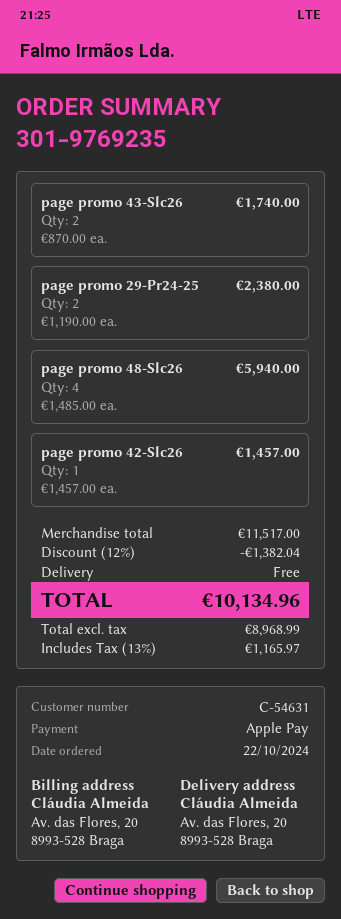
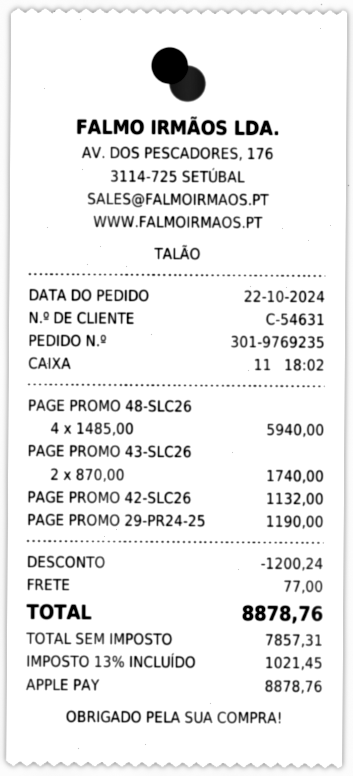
page promo 29-Pr24-25: 2 x 1190.00 = 2380.00 -> 1 x 1190.00 = 1190.00
page promo 42-Slc26: 1 x 1457.00 = 1457.00 -> 1 x 1132.00 = 1132.00
discount: 1382.04 -> 1200.24
shipping: 0.00 -> 77.00
net: 8968.99 -> 7857.31
tax: 13% = 1165.97 -> 13% = 1021.45
total: 10134.96 -> 8878.76

